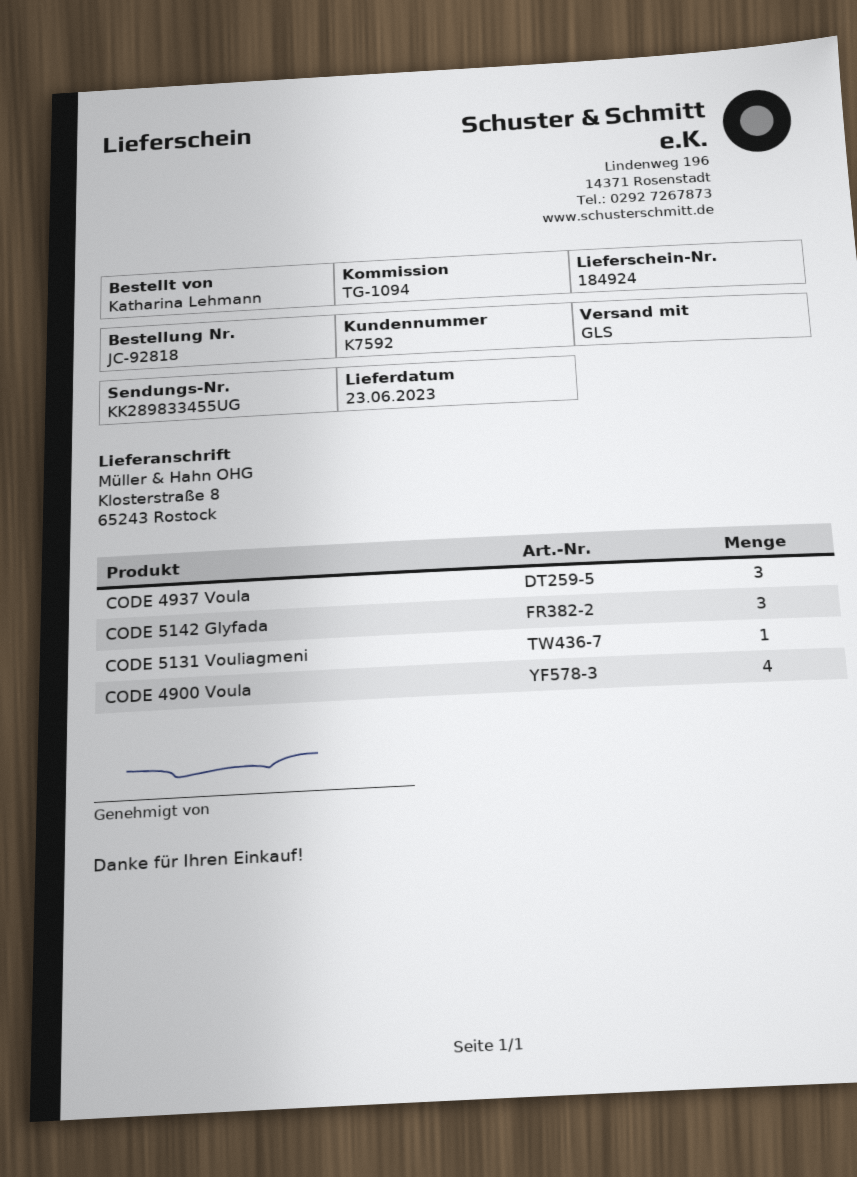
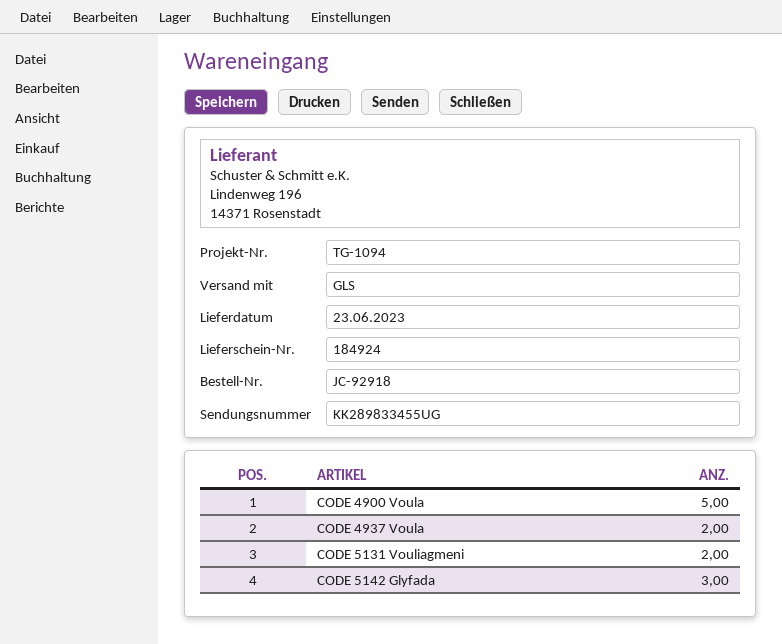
order number: JC-92818 -> JC-92918
CODE 4937 Voula: 3 -> 2
CODE 5131 Vouliagmeni: 1 -> 2
CODE 4900 Voula: 4 -> 5

